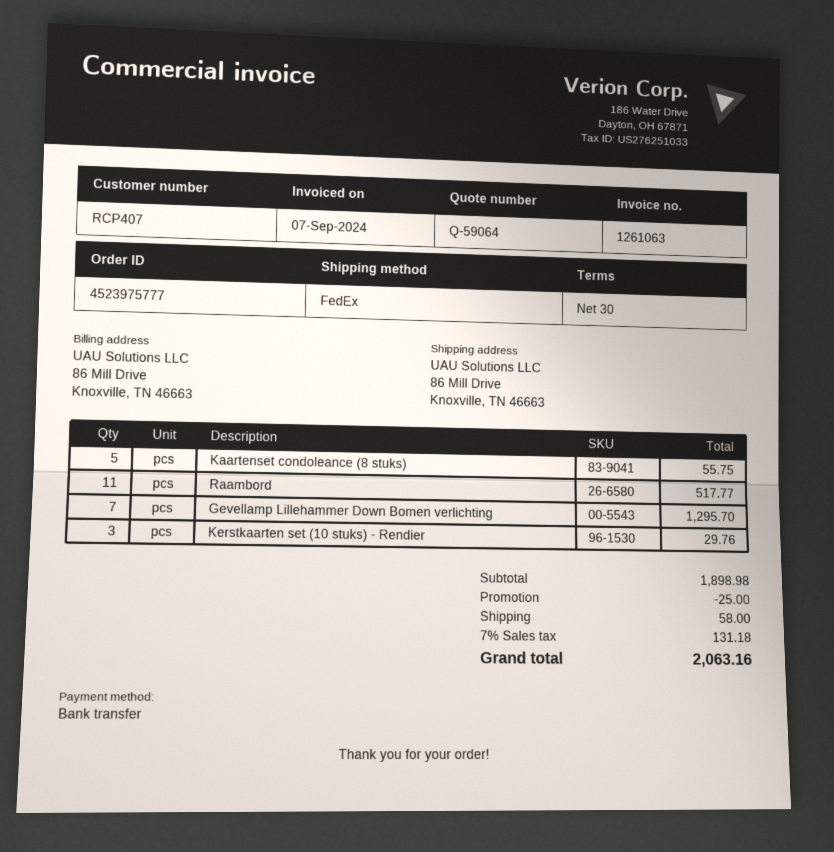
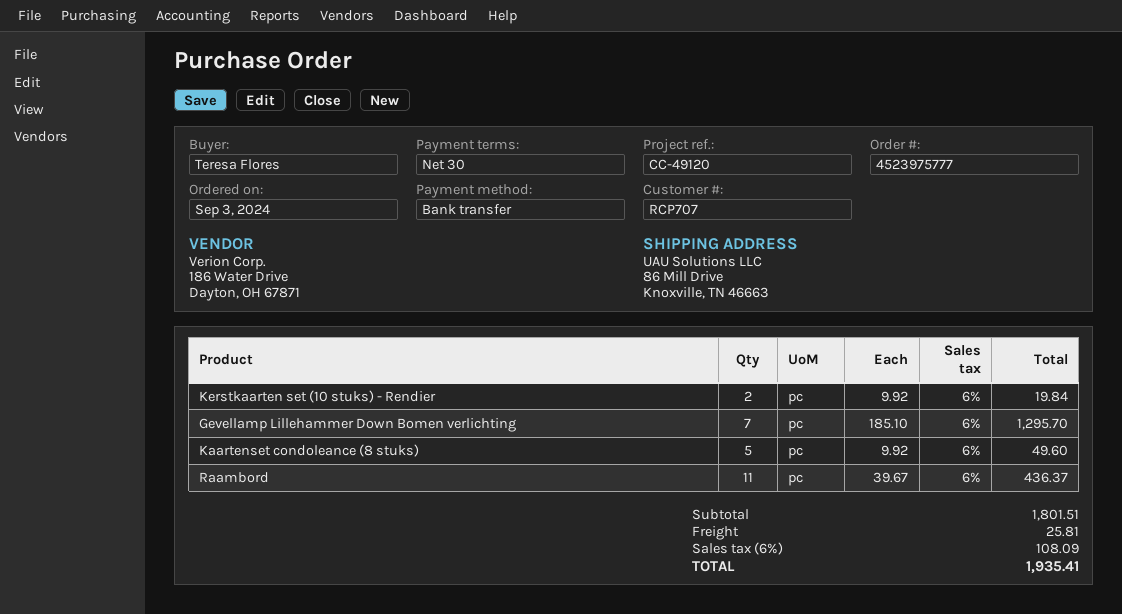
customer number: RCP407 -> RCP707
Kaartenset condoleance (8 stuks): 5 for 55.75 -> 5 for 49.60
Raambord: 11 for 517.77 -> 11 for 436.37
Kerstkaarten set (10 stuks) - Rendier: 3 for 29.76 -> 2 for 19.84
subtotal: 1898.98 -> 1801.51
discount: 25.00 -> none
shipping: 58.00 -> 25.81
tax: 7% = 131.18 -> 6% = 108.09
total: 2063.16 -> 1935.41

